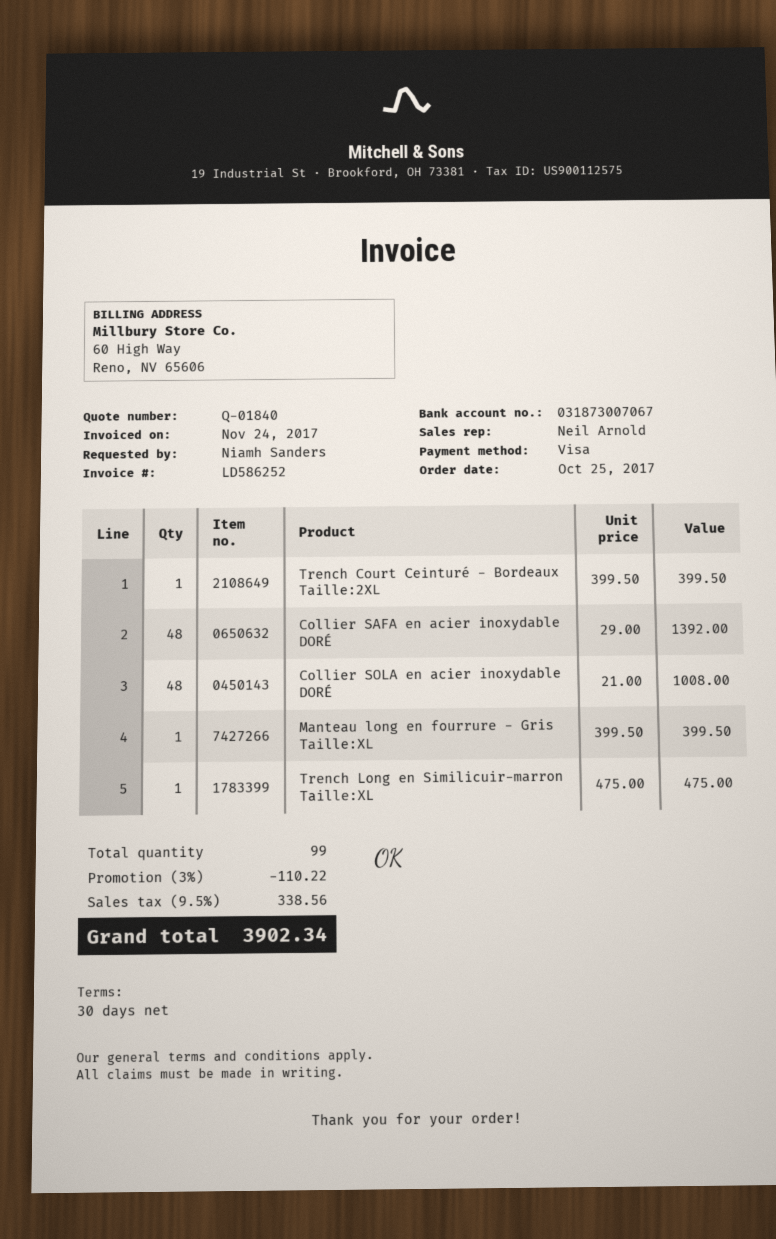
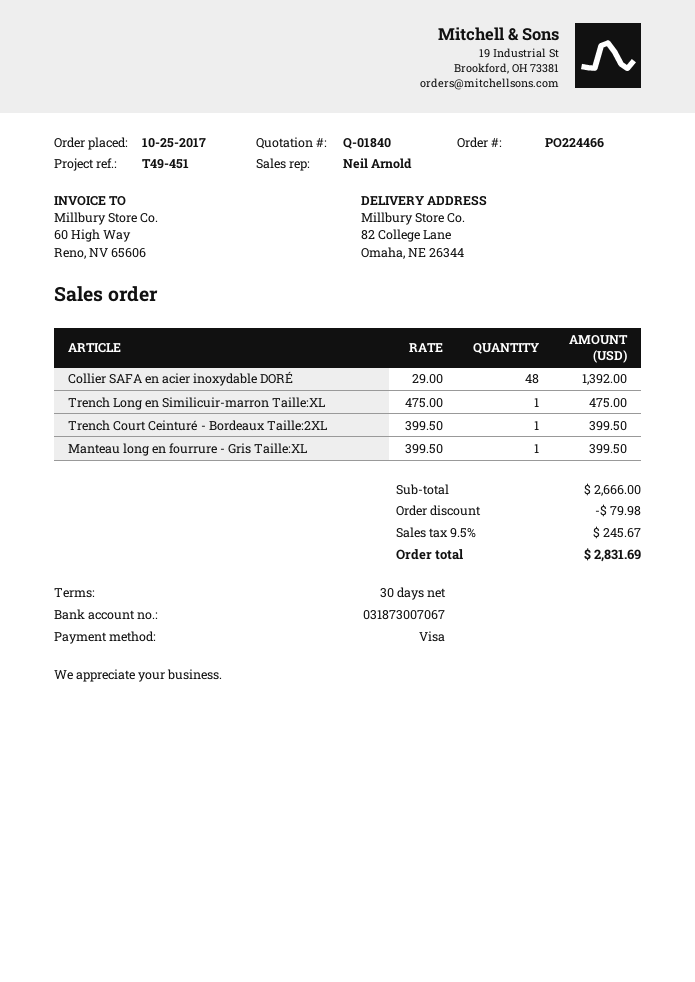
Collier SOLA en acier inoxydable DORÉ: 48 x 21.00 = 1008.00 -> none
discount: 110.22 -> 79.98
tax: 9.5% = 338.56 -> 9.5% = 245.67
total: 3902.34 -> 2831.69

